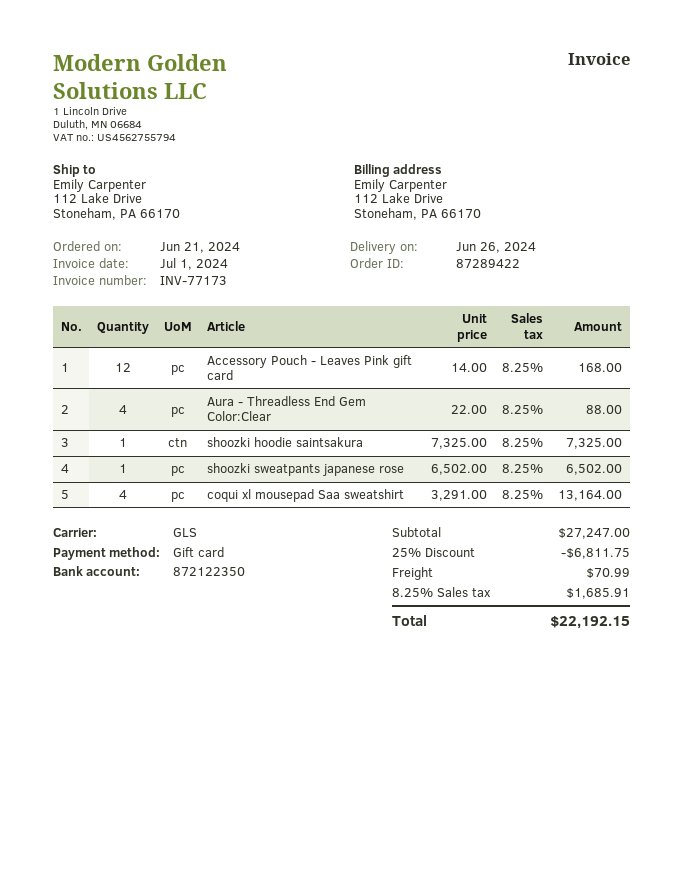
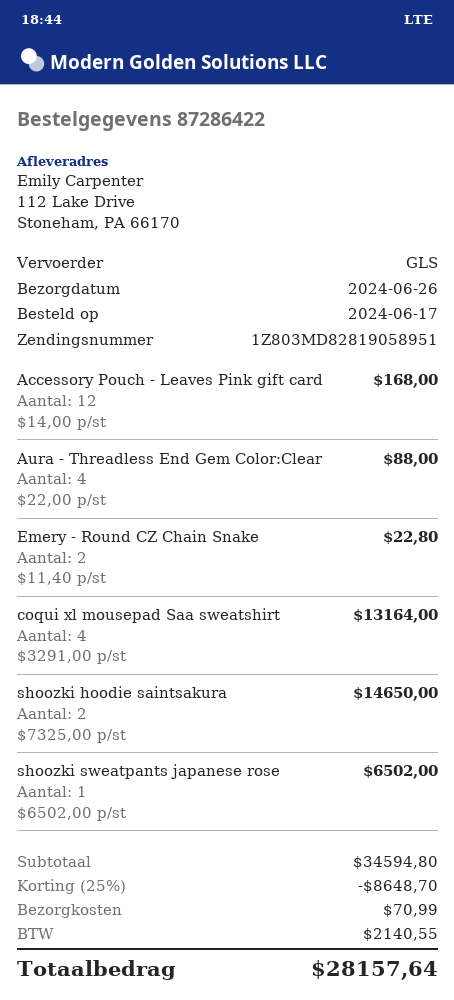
order number: 87289422 -> 87286422
order date: 2024-06-21 -> 2024-06-17
shoozki hoodie saintsakura: 1 x 7325.00 = 7325.00 -> 2 x 7325.00 = 14650.00
Emery - Round CZ Chain Snake: none -> 2 x 11.40 = 22.80
subtotal: 27247.00 -> 34594.80
discount: 25% = 6811.75 -> 25% = 8648.70
tax: 1685.91 -> 2140.55
total: 22192.15 -> 28157.64

